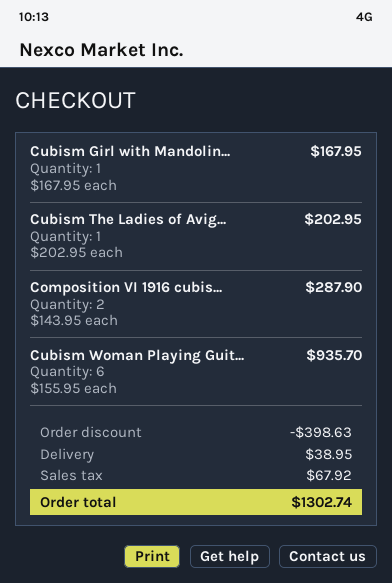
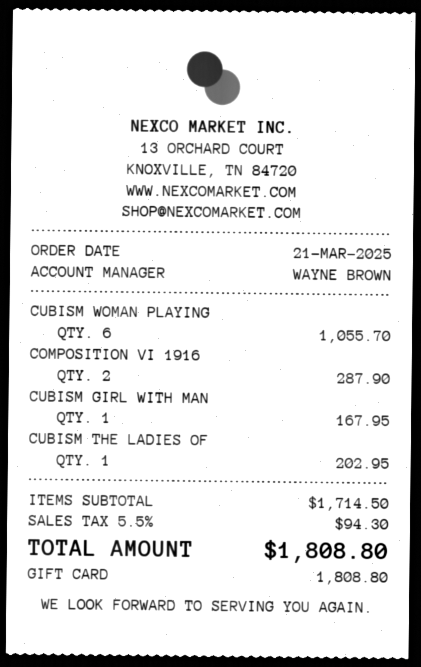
Cubism Woman Playing Guit...: 6 for 935.70 -> 6 for 1055.70
discount: 398.63 -> none
shipping: 38.95 -> none
tax: 67.92 -> 94.30
total: 1302.74 -> 1808.80

